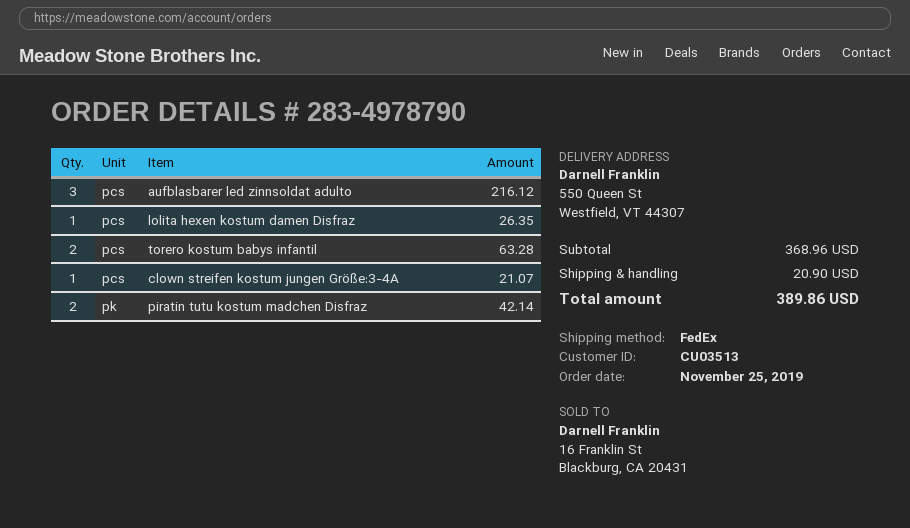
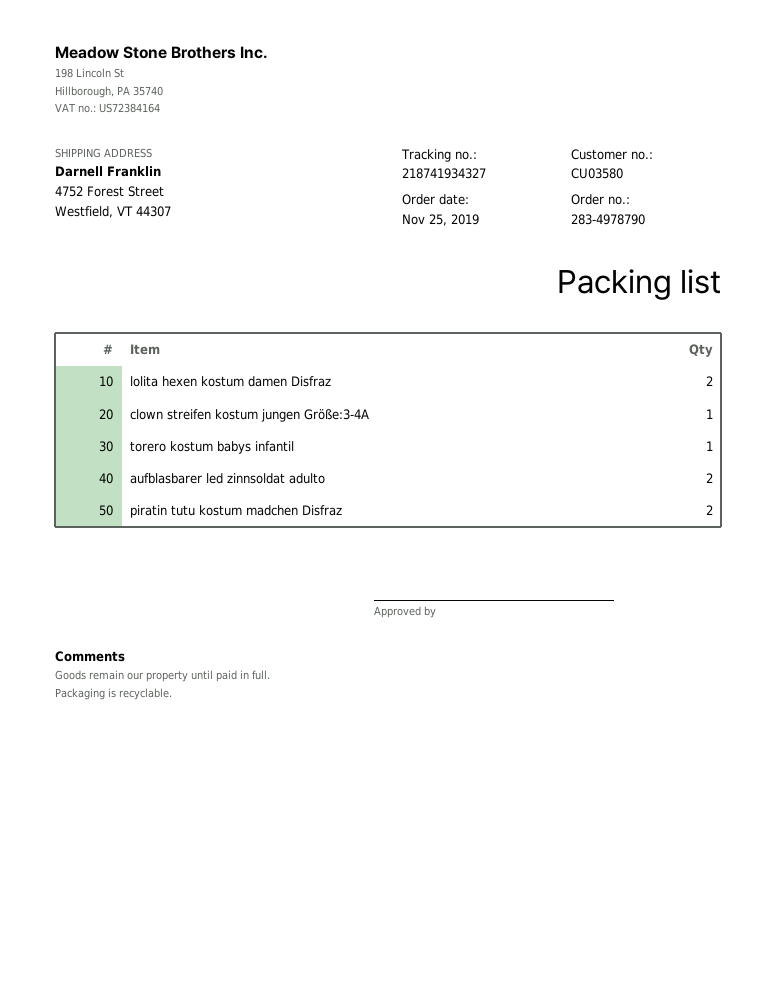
customer number: CU03513 -> CU03580
ship to: 550 Queen St, Westfield, VT 44307 -> 4752 Forest Street, Westfield, VT 44307
aufblasbarer led zinnsoldat adulto: 3 -> 2
lolita hexen kostum damen Disfraz: 1 -> 2
torero kostum babys infantil: 2 -> 1

